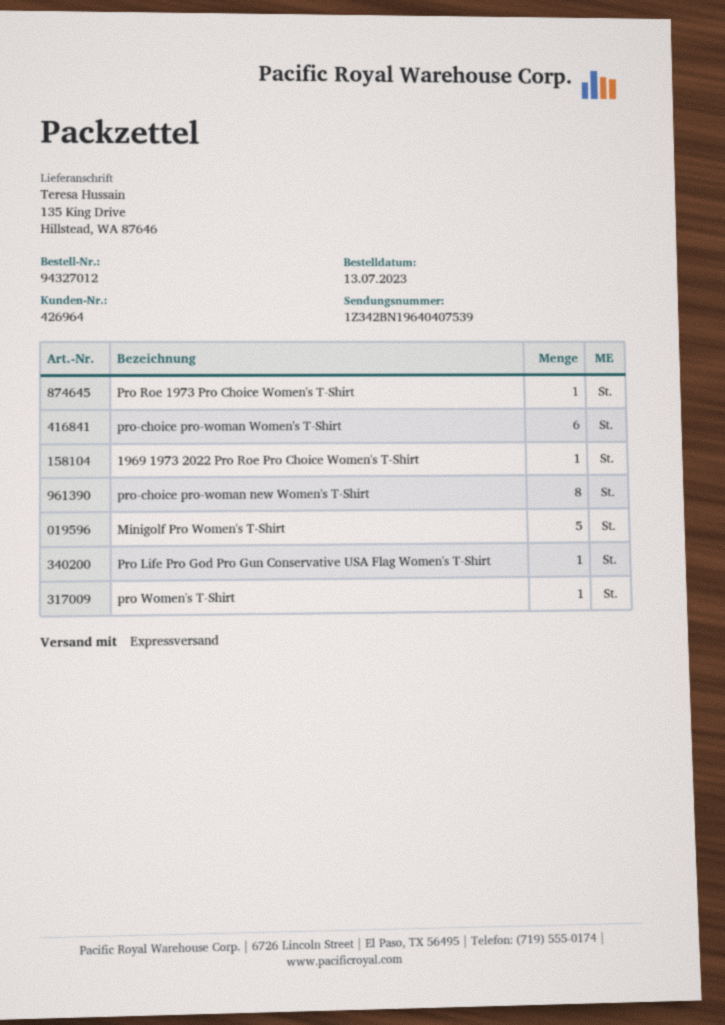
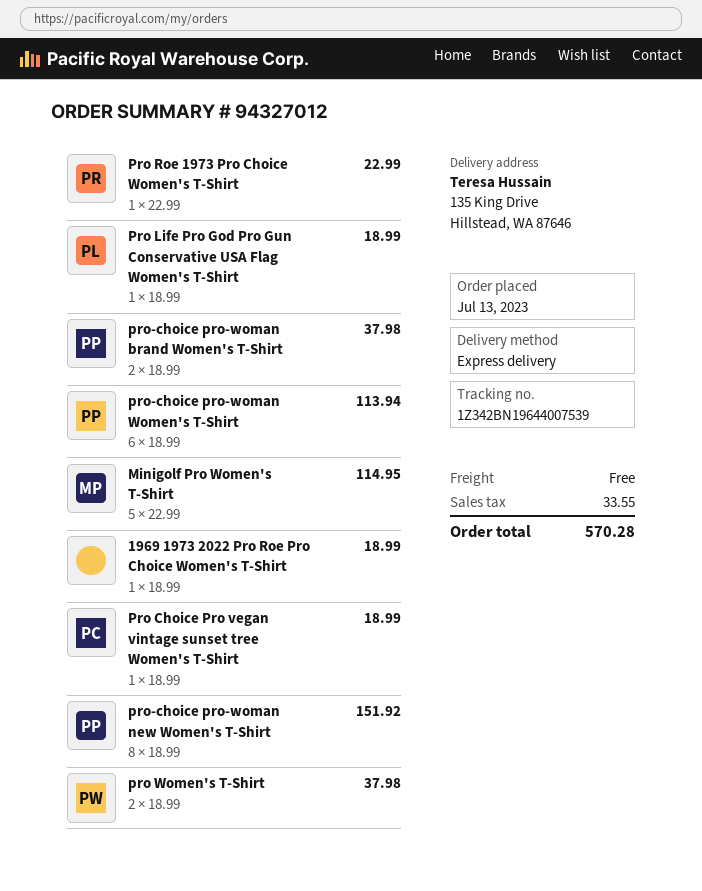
tracking number: 1Z342BN19640407539 -> 1Z342BN19644007539
pro Women's T-Shirt: 1 -> 2
pro-choice pro-woman brand Women's T-Shirt: none -> 2
Pro Choice Pro vegan vintage sunset tree Women's T-Shirt: none -> 1

